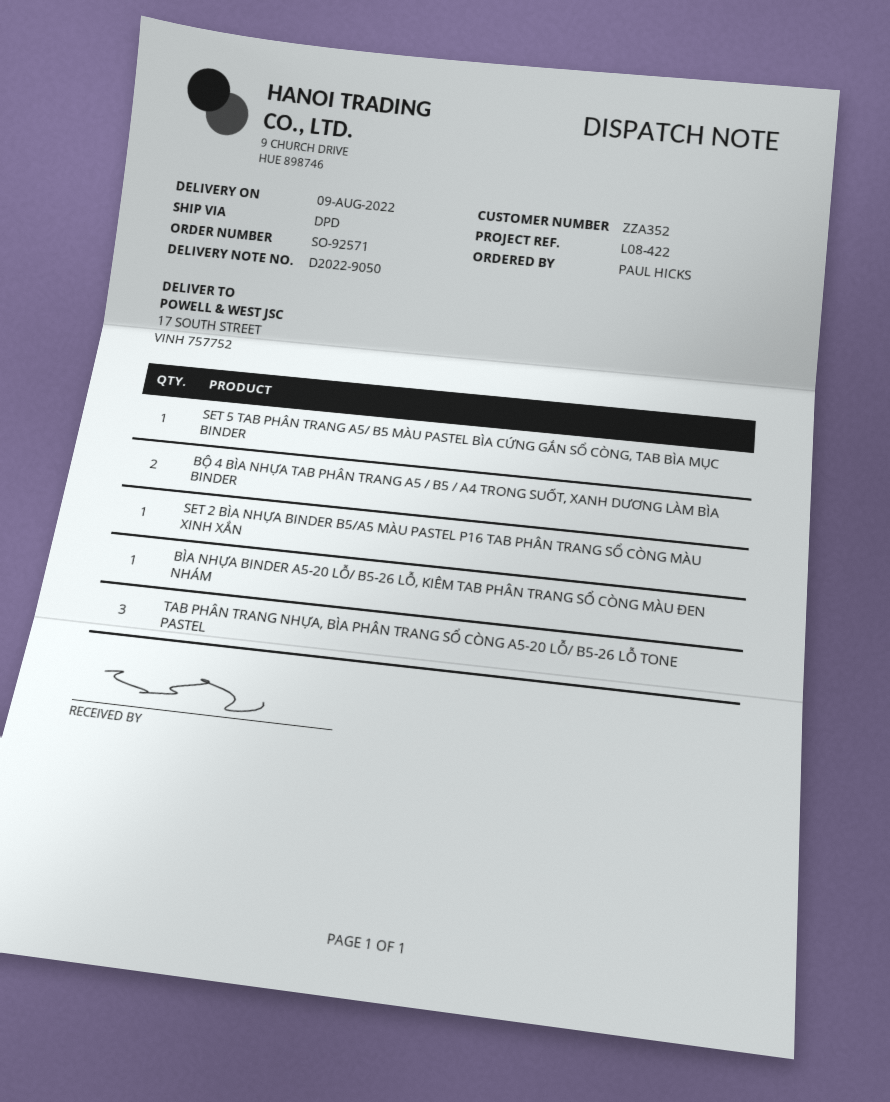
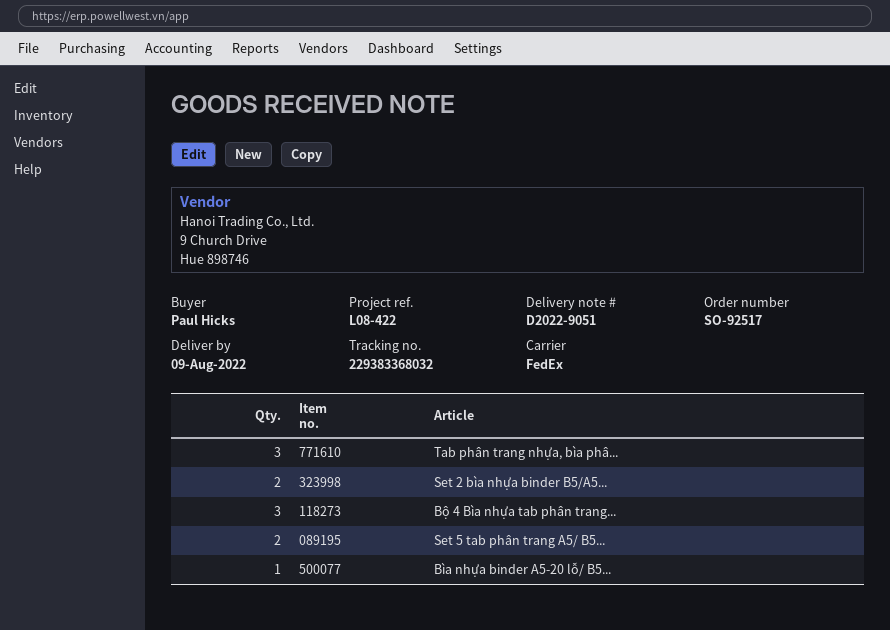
order number: SO-92571 -> SO-92517
delivery note number: D2022-9050 -> D2022-9051
shipping method: DPD -> FedEx
SET 5 TAB PHÂN TRANG A5/ B5 MÀU PASTEL BÌA CỨNG GẮN SỔ CÒNG, TAB BÌA MỤC BINDER: 1 -> 2
BỘ 4 BÌA NHỰA TAB PHÂN TRANG A5 / B5 / A4 TRONG SUỐT, XANH DƯƠNG LÀM BÌA BINDER: 2 -> 3
SET 2 BÌA NHỰA BINDER B5/A5 MÀU PASTEL P16 TAB PHÂN TRANG SỔ CÒNG MÀU XINH XẮN: 1 -> 2

